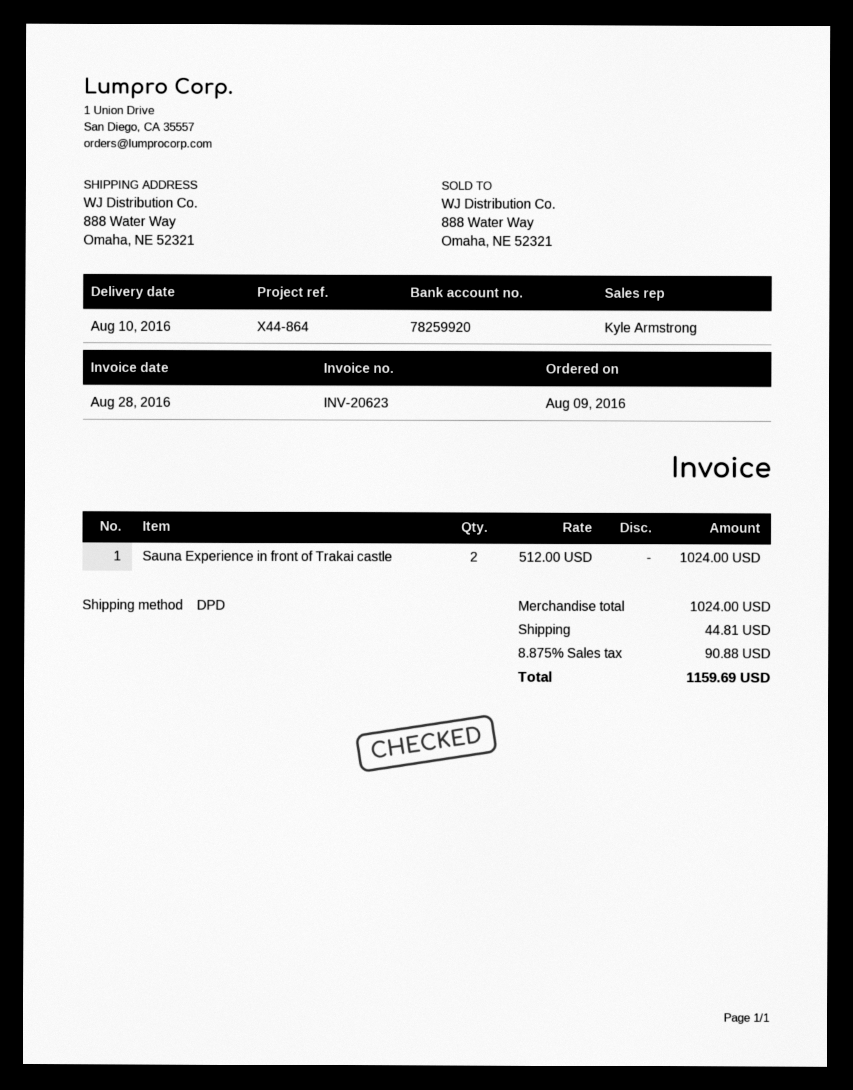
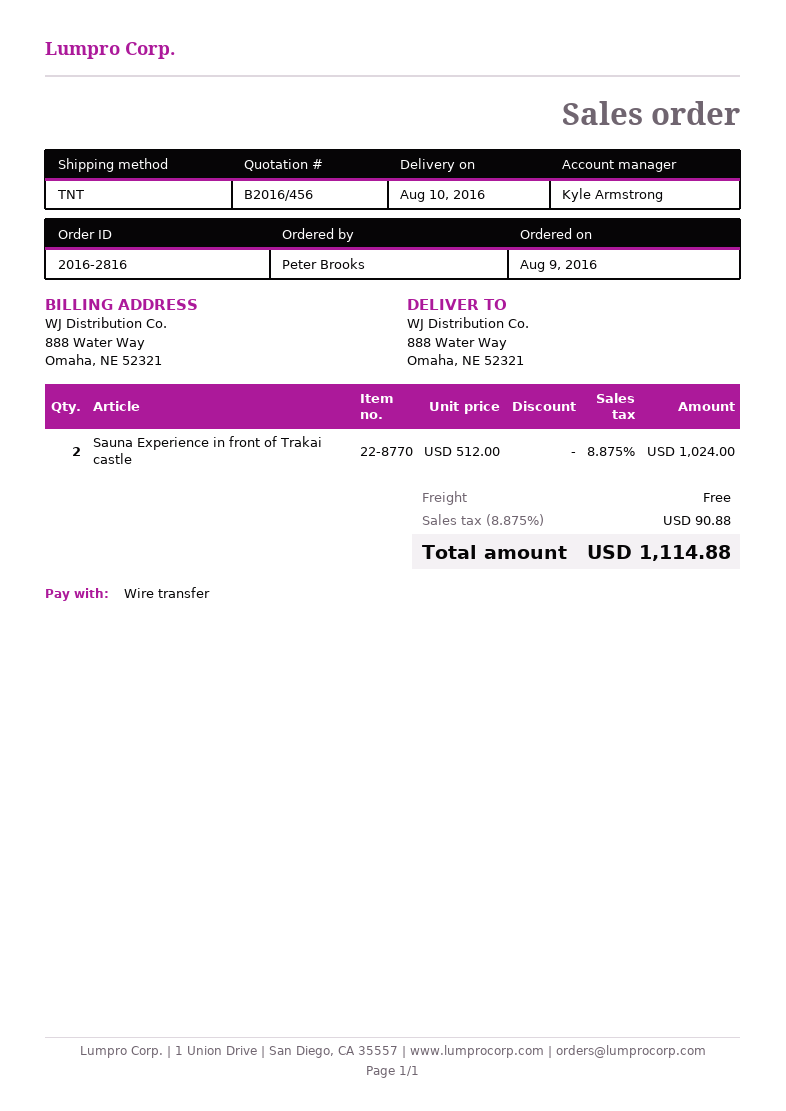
shipping method: DPD -> TNT
shipping: 44.81 -> 0.00
total: 1159.69 -> 1114.88

